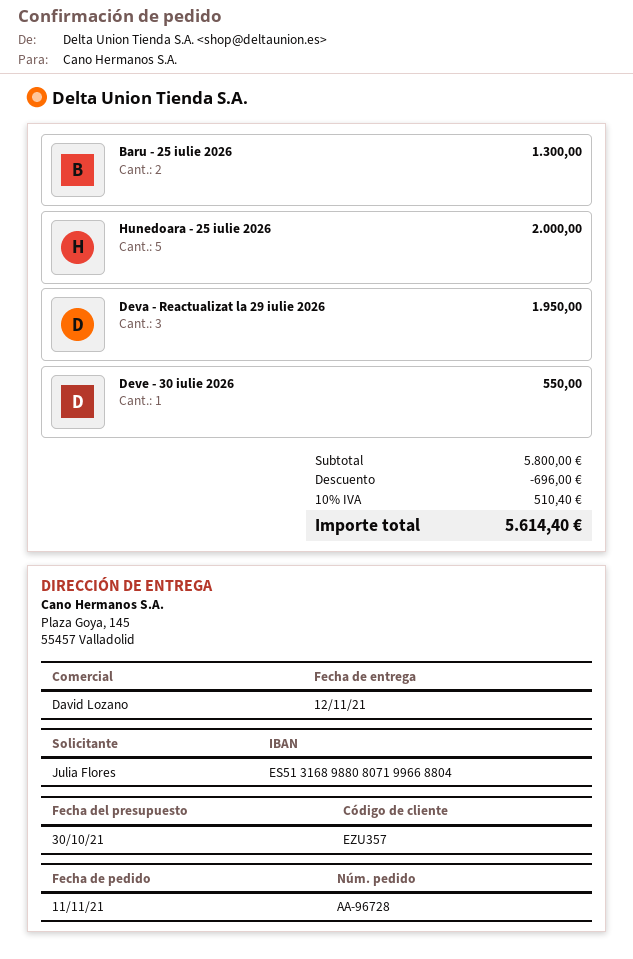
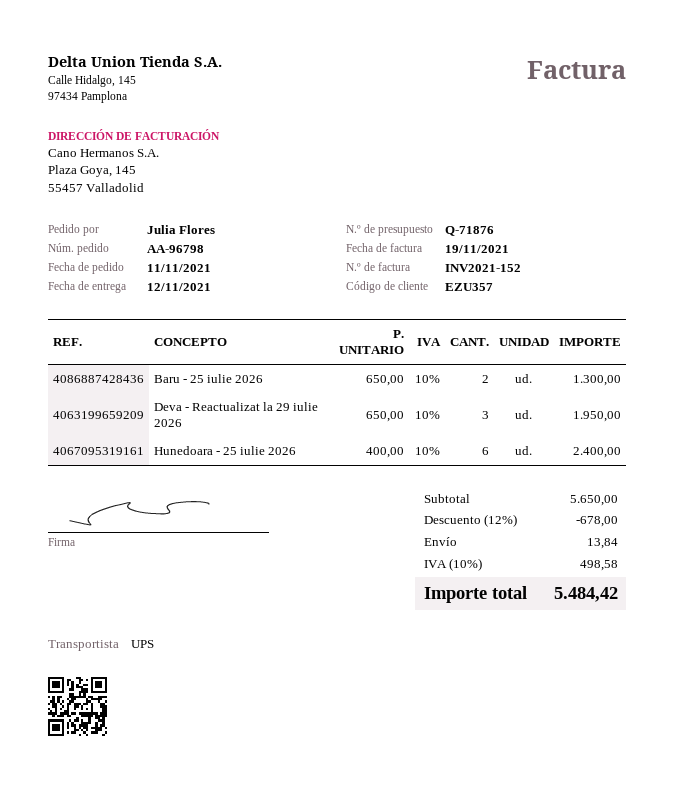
order number: AA-96728 -> AA-96798
Hunedoara - 25 iulie 2026: 5 for 2000.00 -> 6 for 2400.00
Deve - 30 iulie 2026: 1 for 550.00 -> none
subtotal: 5800.00 -> 5650.00
discount: 696.00 -> 678.00
shipping: none -> 13.84
tax: 10% = 510.40 -> 10% = 498.58
total: 5614.40 -> 5484.42

